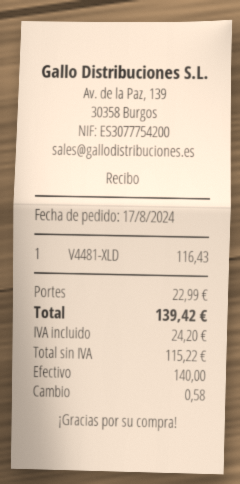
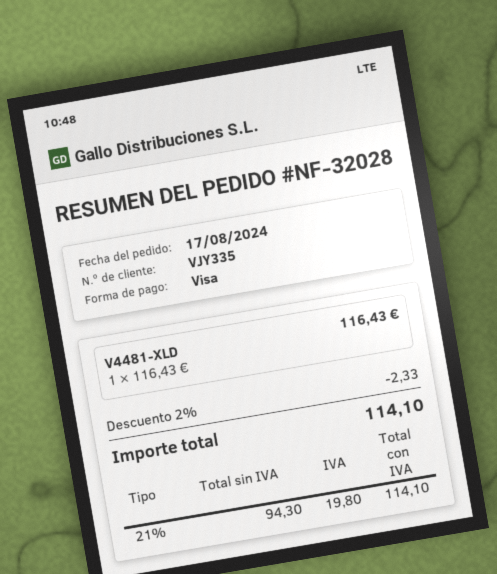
payment method: cash -> Visa
discount: none -> 2% = 2.33
shipping: 22.99 -> none
net: 115.22 -> 94.30
tax: 24.20 -> 19.80
total: 139.42 -> 114.10

